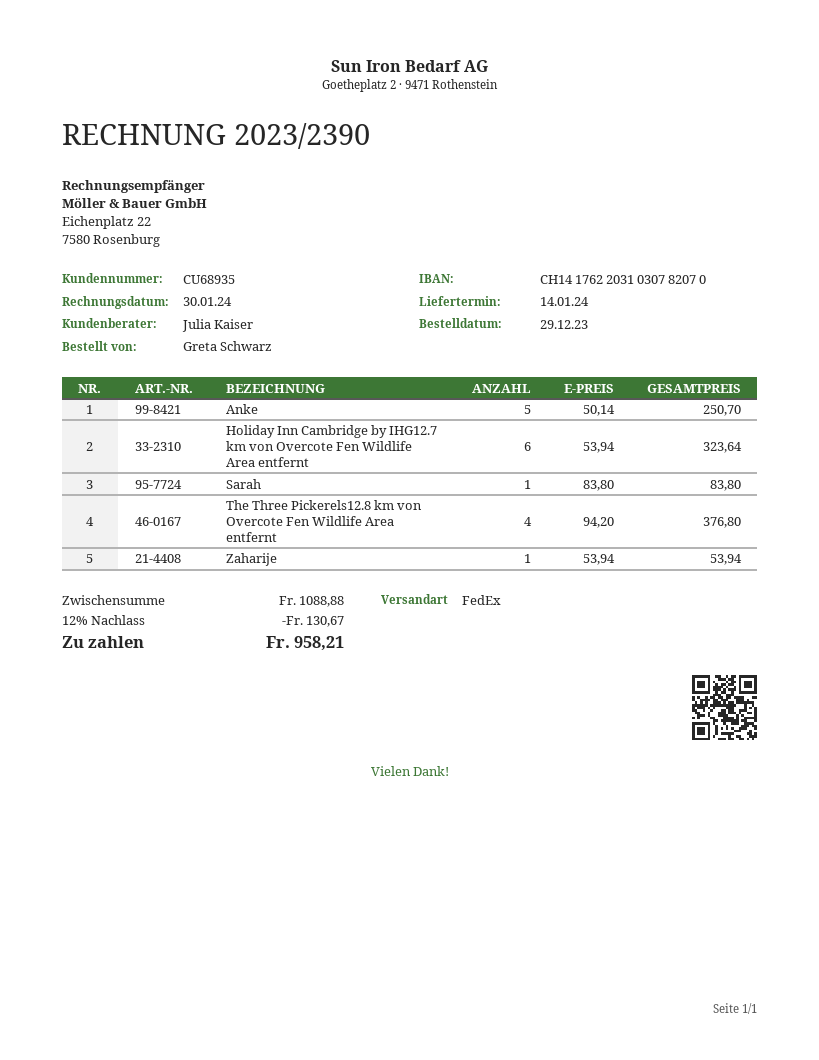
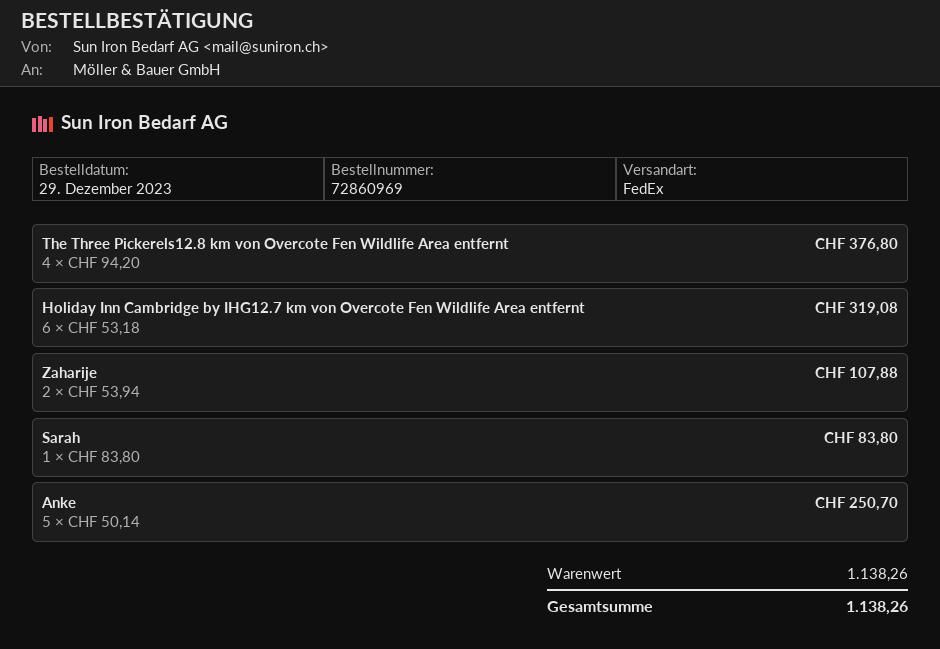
Holiday Inn Cambridge by IHG12.7 km von Overcote Fen Wildlife Area entfernt: 6 x 53.94 = 323.64 -> 6 x 53.18 = 319.08
Zaharije: 1 x 53.94 = 53.94 -> 2 x 53.94 = 107.88
subtotal: 1088.88 -> 1138.26
discount: 12% = 130.67 -> none
total: 958.21 -> 1138.26

